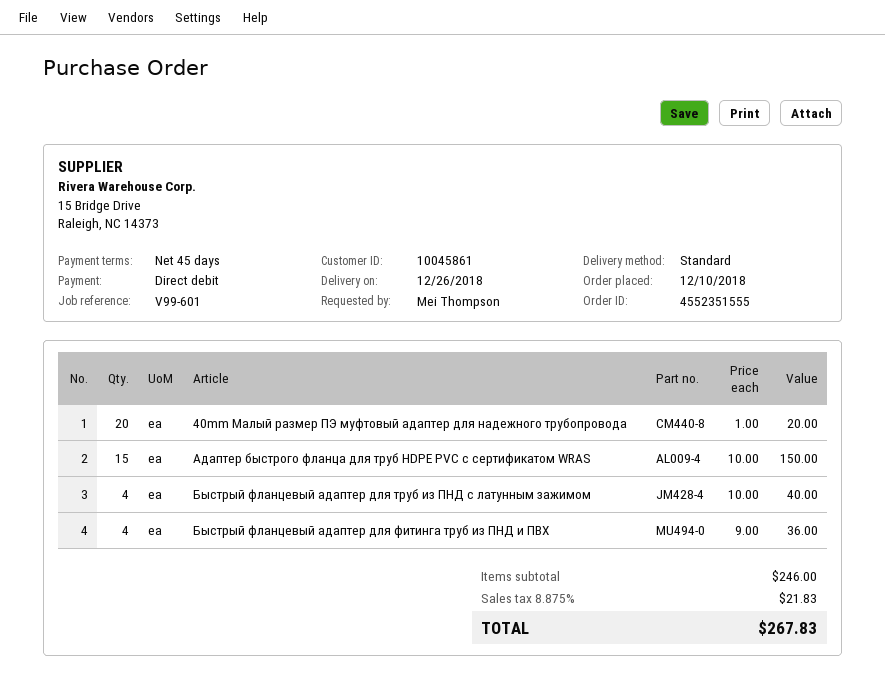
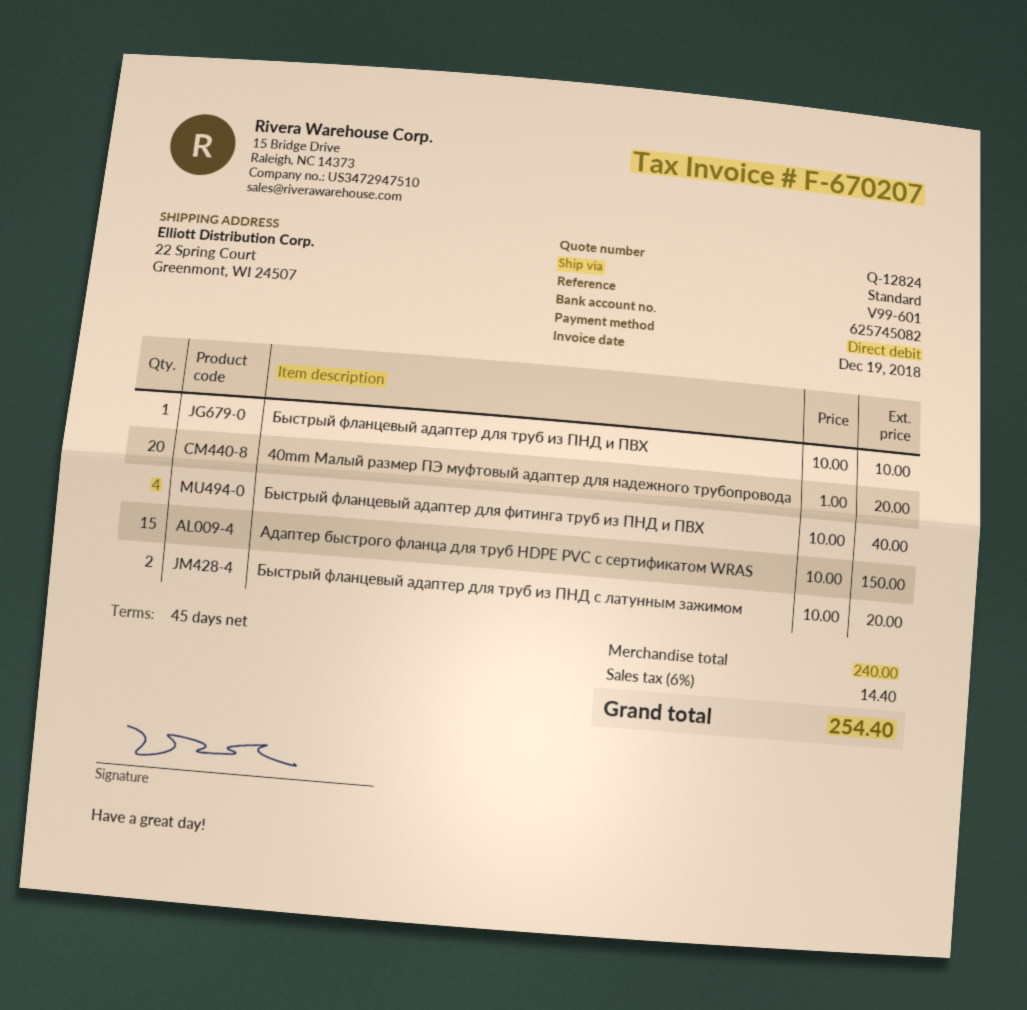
Быстрый фланцевый адаптер для труб из ПНД с латунным зажимом: 4 x 10.00 = 40.00 -> 2 x 10.00 = 20.00
Быстрый фланцевый адаптер для фитинга труб из ПНД и ПВХ: 4 x 9.00 = 36.00 -> 4 x 10.00 = 40.00
Быстрый фланцевый адаптер для труб из ПНД и ПВХ: none -> 1 x 10.00 = 10.00
subtotal: 246.00 -> 240.00
tax: 8.875% = 21.83 -> 6% = 14.40
total: 267.83 -> 254.40

